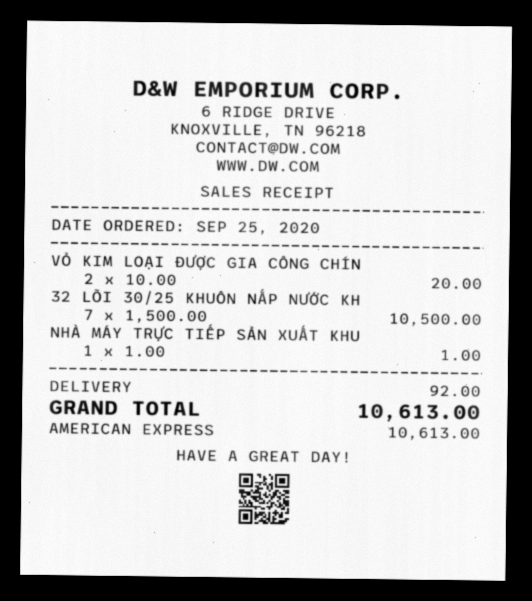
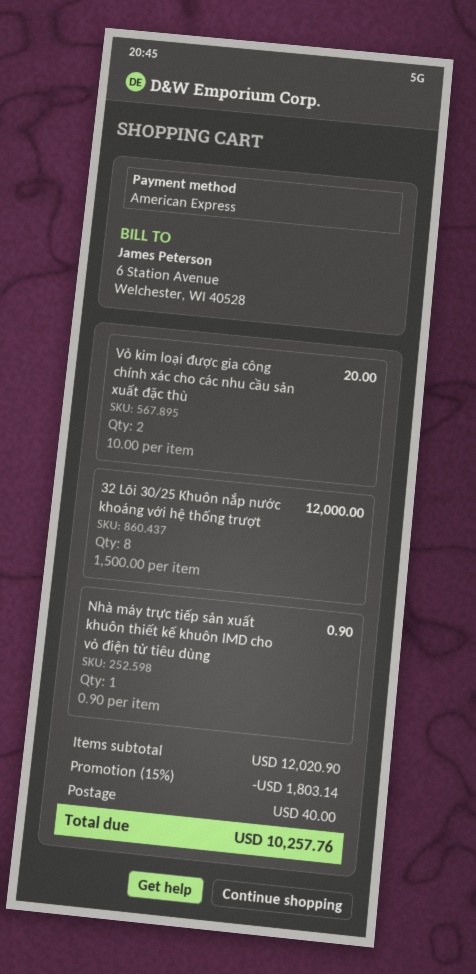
32 LÕI 30/25 KHUÔN NẮP NƯỚC KH: 7 x 1500.00 = 10500.00 -> 8 x 1500.00 = 12000.00
NHÀ MÁY TRỰC TIẾP SẢN XUẤT KHU: 1 x 1.00 = 1.00 -> 1 x 0.90 = 0.90
discount: none -> 15% = 1803.14
shipping: 92.00 -> 40.00
total: 10613.00 -> 10257.76

